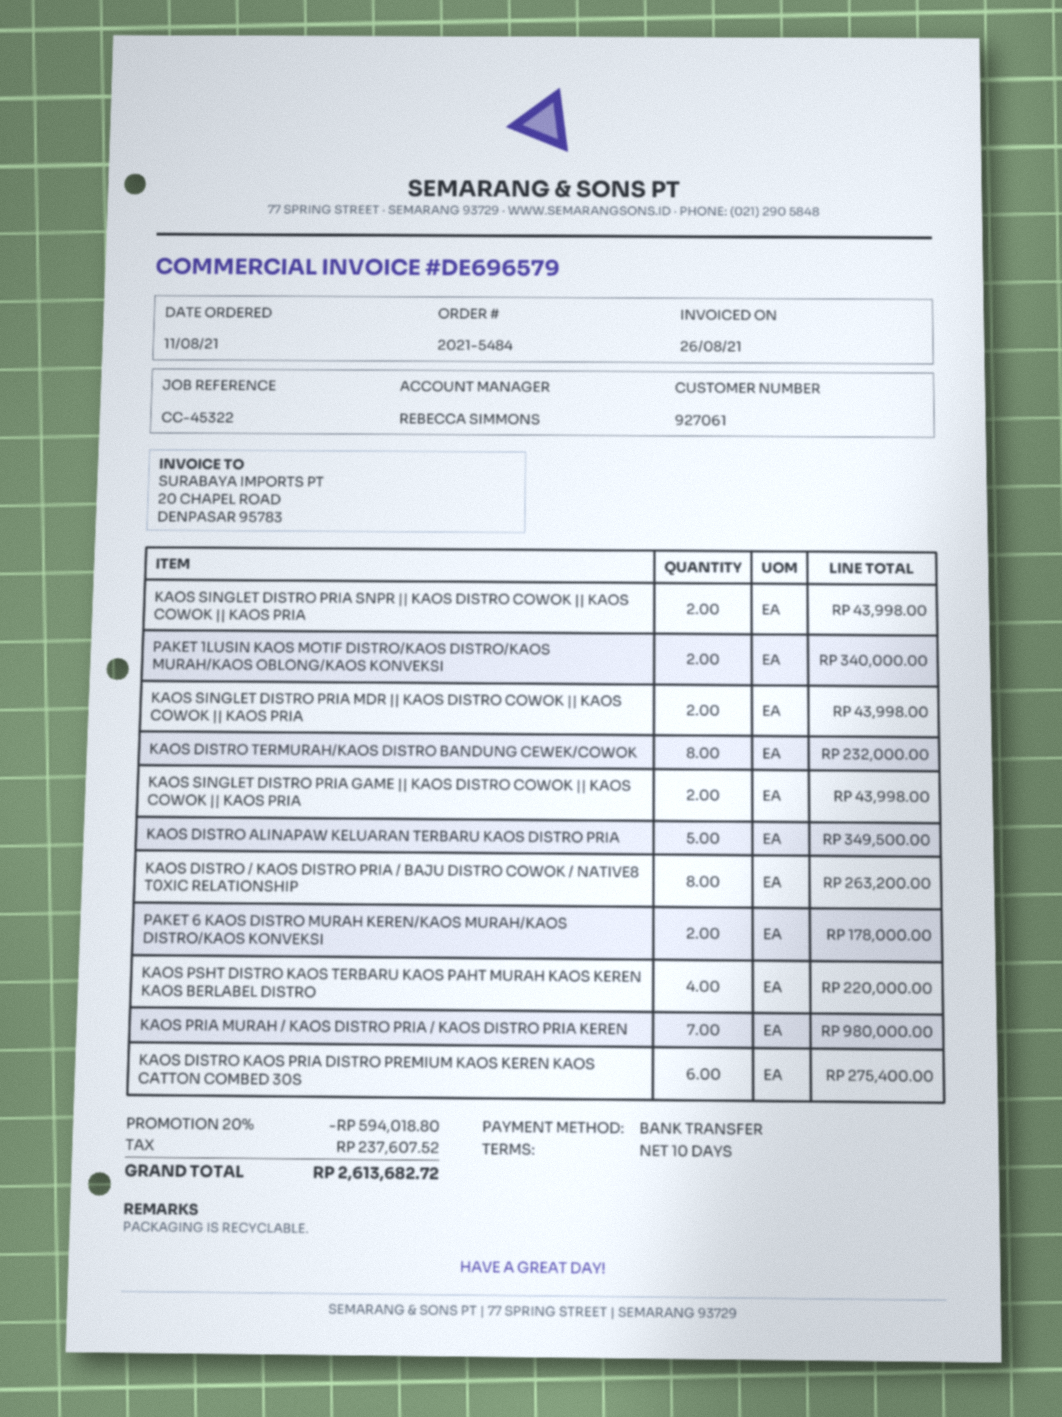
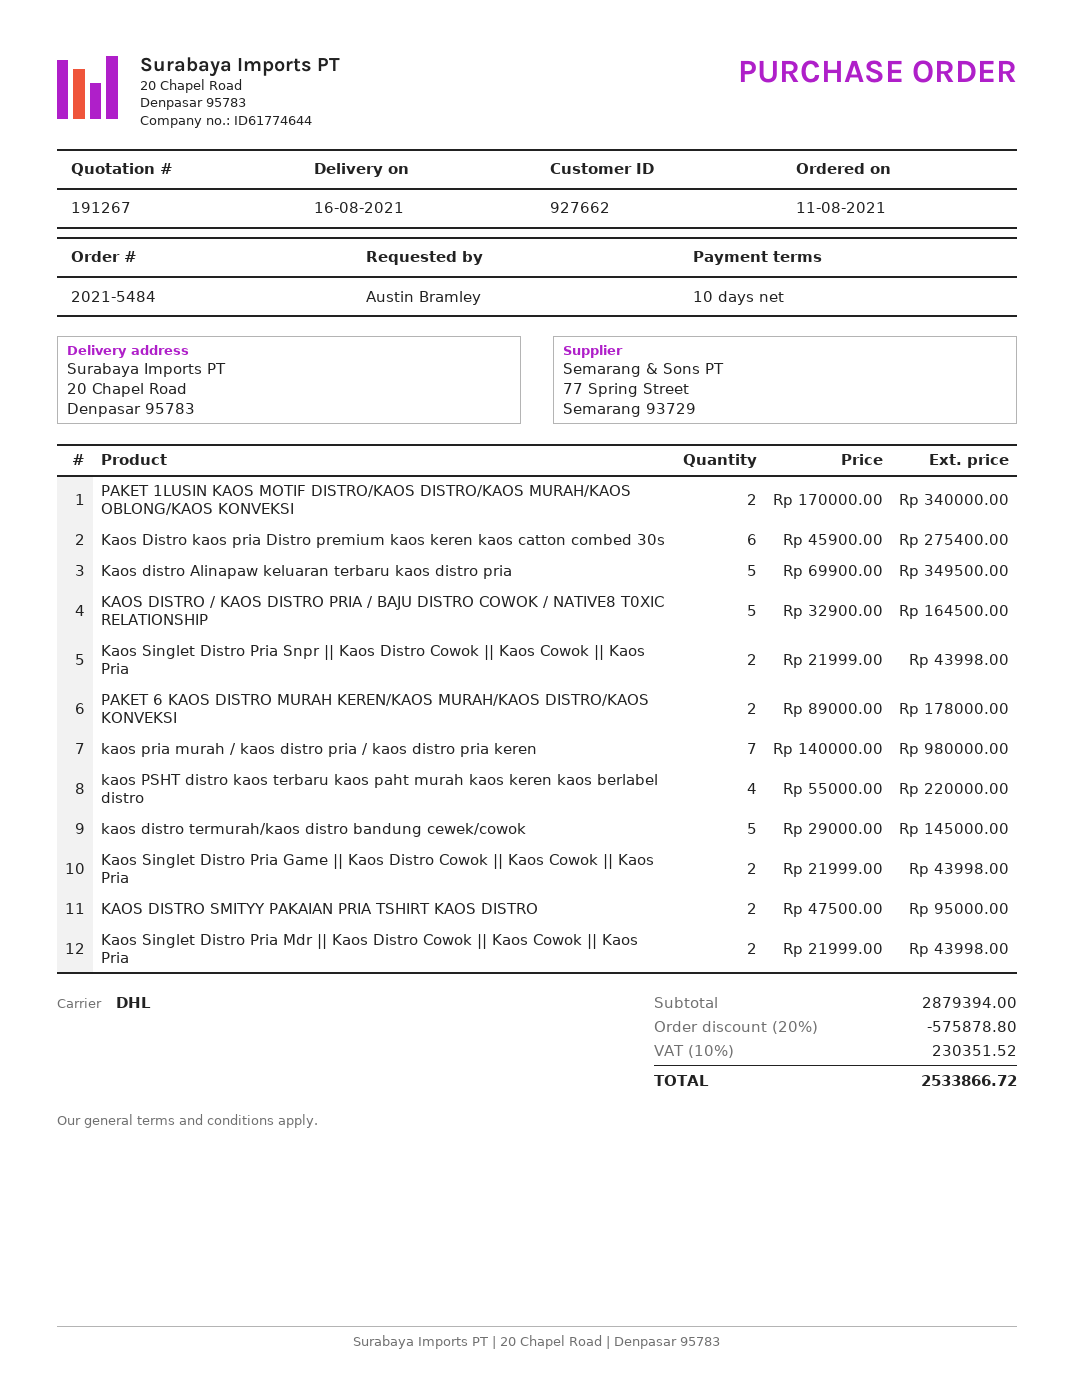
customer number: 927061 -> 927662
KAOS DISTRO TERMURAH/KAOS DISTRO BANDUNG CEWEK/COWOK: 8 for 232000.00 -> 5 for 145000.00
KAOS DISTRO / KAOS DISTRO PRIA / BAJU DISTRO COWOK / NATIVE8 T0XIC RELATIONSHIP: 8 for 263200.00 -> 5 for 164500.00
KAOS DISTRO SMITYY PAKAIAN PRIA TSHIRT KAOS DISTRO: none -> 2 for 95000.00
discount: 20% = 594018.80 -> 20% = 575878.80
tax: 237607.52 -> 230351.52
total: 2613682.72 -> 2533866.72

